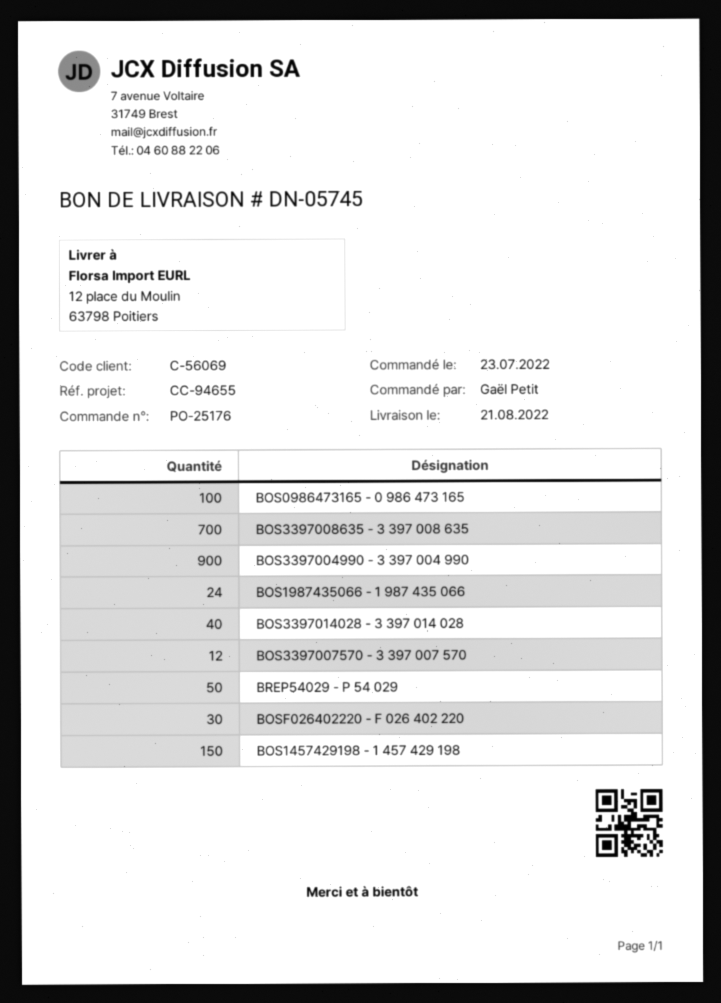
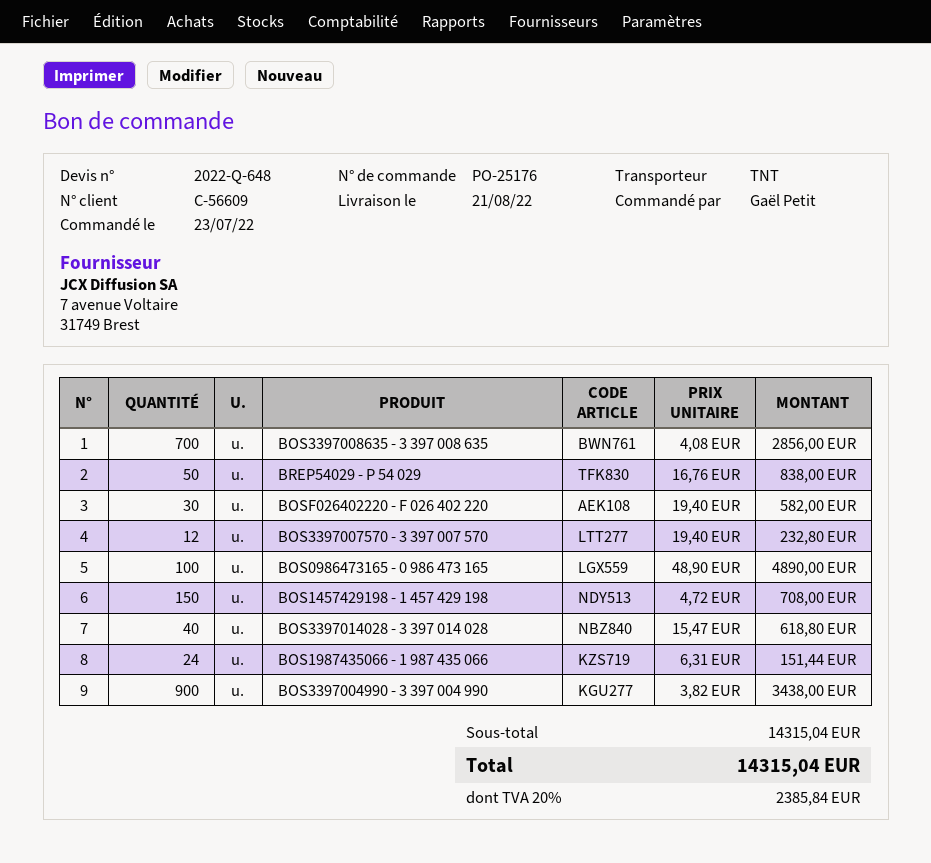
customer number: C-56069 -> C-56609

